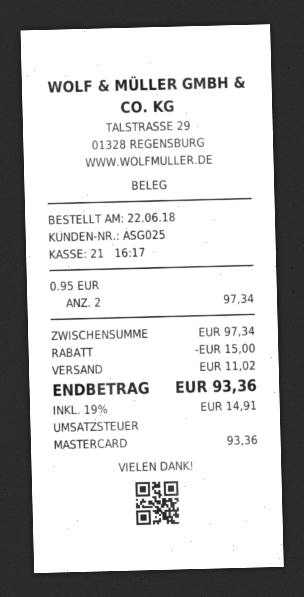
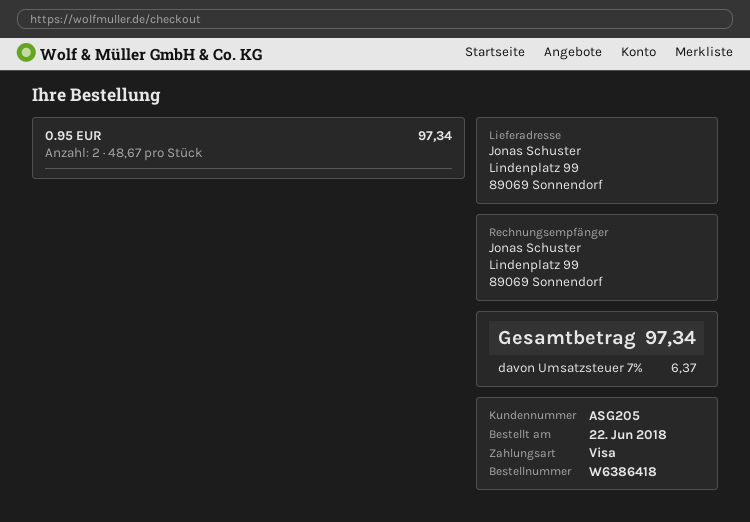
customer number: ASG025 -> ASG205
payment method: Mastercard -> Visa
discount: 15.00 -> none
shipping: 11.02 -> none
tax: 19% = 14.91 -> 7% = 6.37
total: 93.36 -> 97.34

